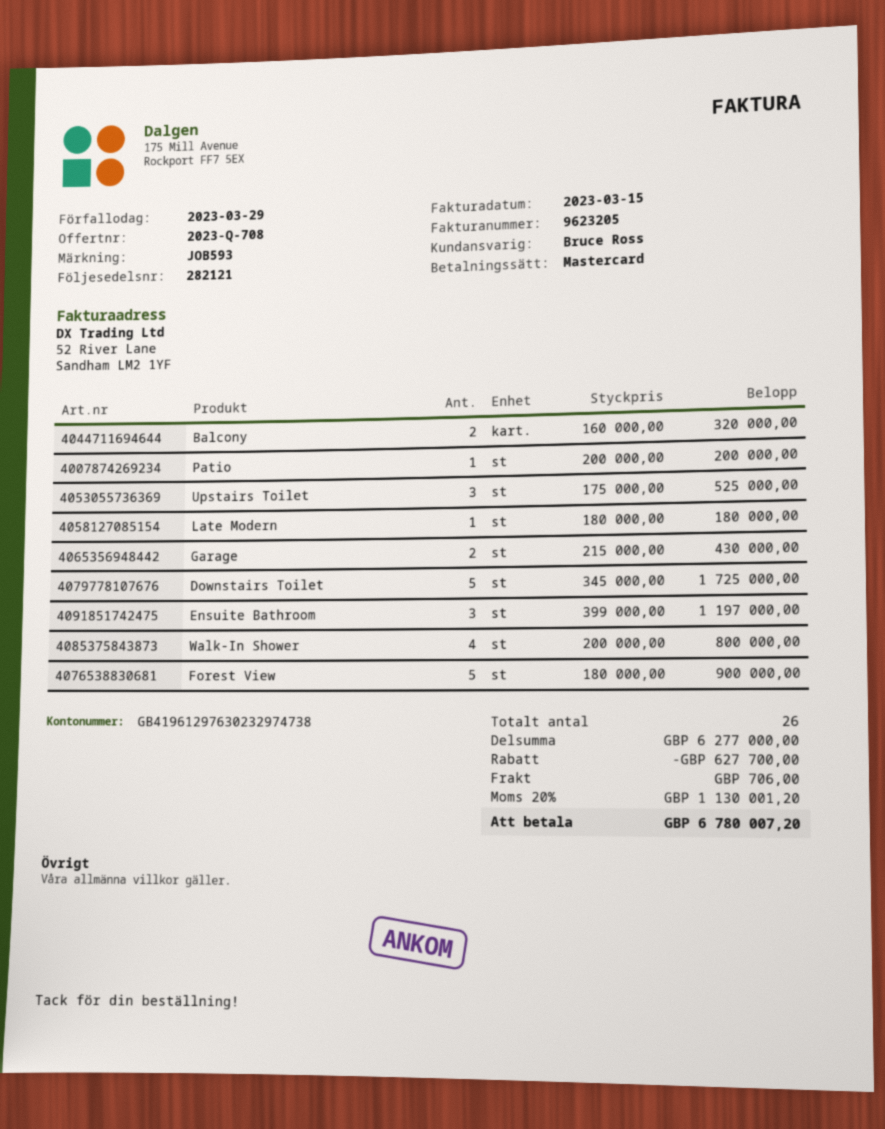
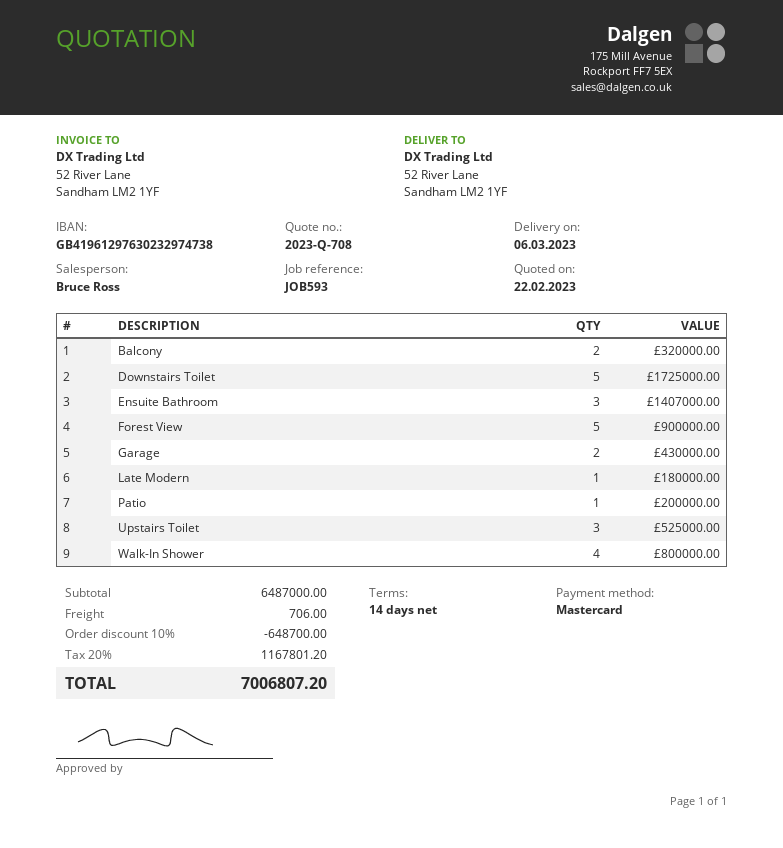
Ensuite Bathroom: 3 for 1197000.00 -> 3 for 1407000.00
subtotal: 6277000.00 -> 6487000.00
discount: 627700.00 -> 648700.00
tax: 20% = 1130001.20 -> 20% = 1167801.20
total: 6780007.20 -> 7006807.20

